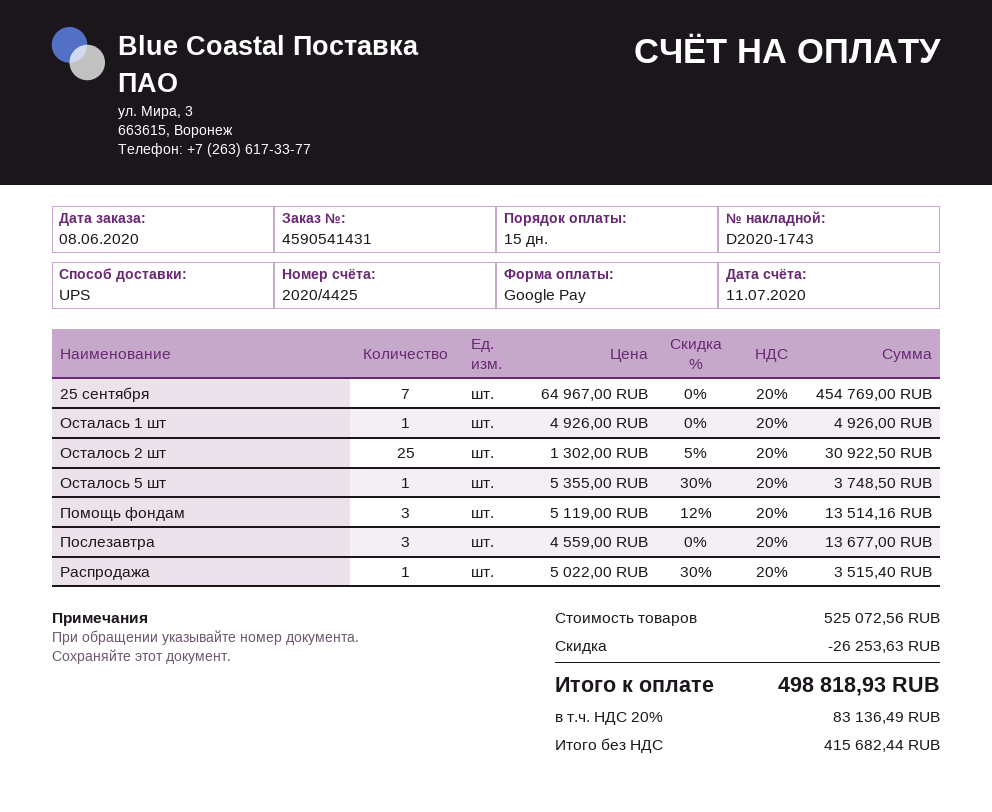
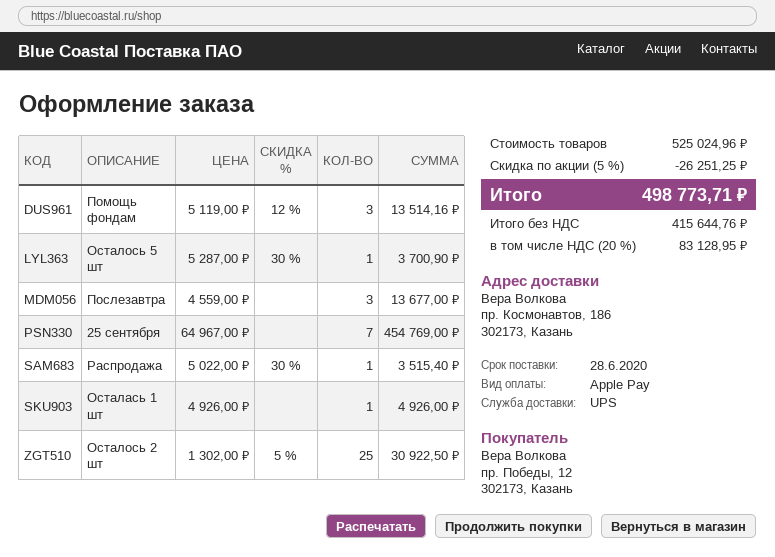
payment method: Google Pay -> Apple Pay
Осталось 5 шт: 1 x 5355.00 - 30% = 3748.50 -> 1 x 5287.00 - 30% = 3700.90
subtotal: 525072.56 -> 525024.96
discount: 26253.63 -> 26251.25
net: 415682.44 -> 415644.76
tax: 20% = 83136.49 -> 20% = 83128.95
total: 498818.93 -> 498773.71

